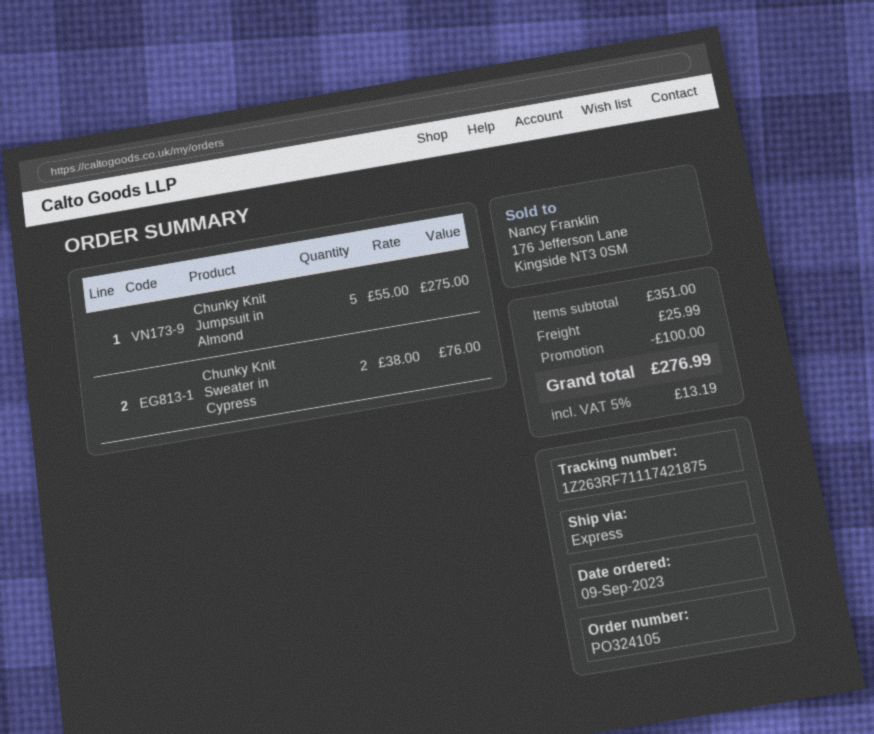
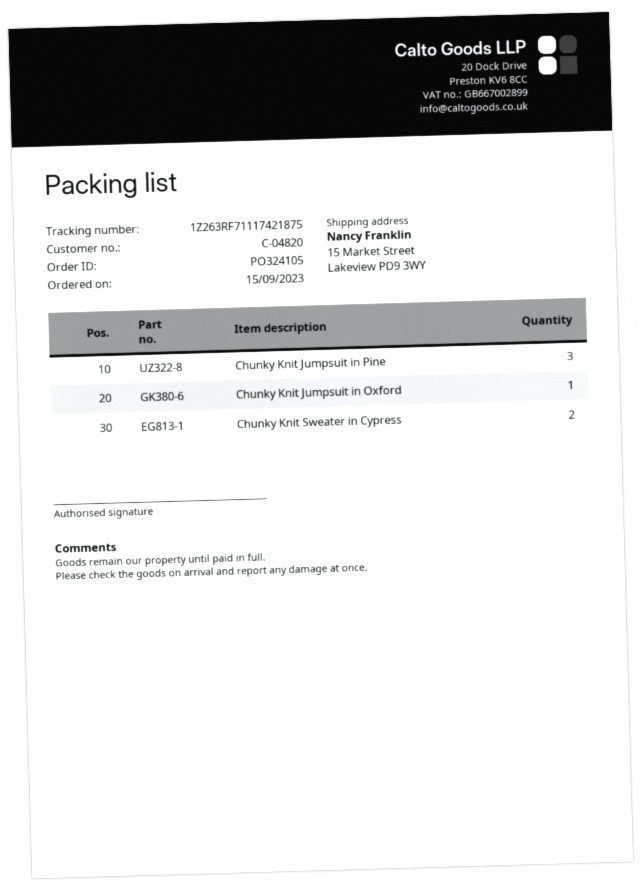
order date: 2023-09-09 -> 2023-09-15
Chunky Knit Jumpsuit in Almond: 5 -> none
Chunky Knit Jumpsuit in Pine: none -> 3
Chunky Knit Jumpsuit in Oxford: none -> 1

